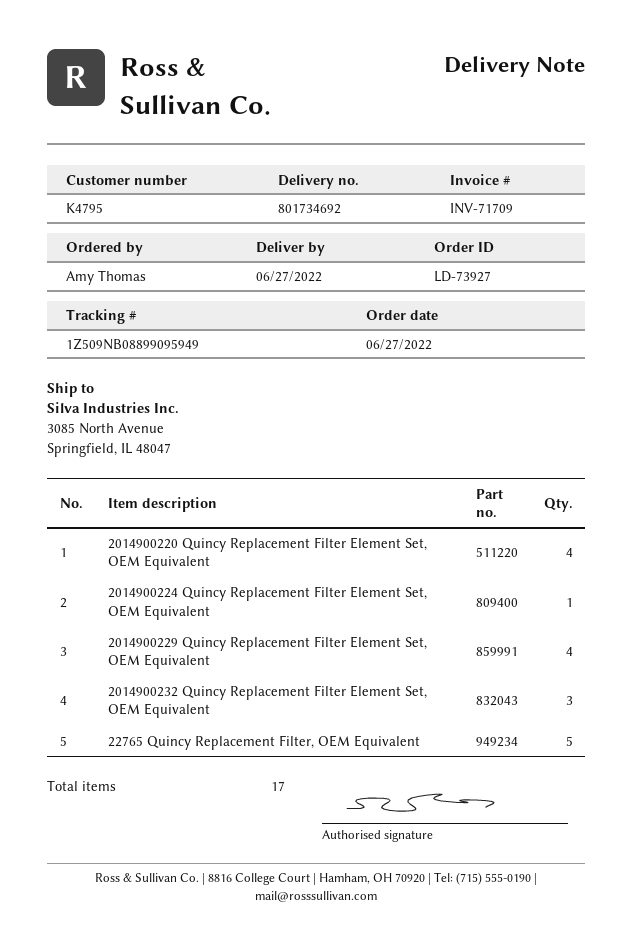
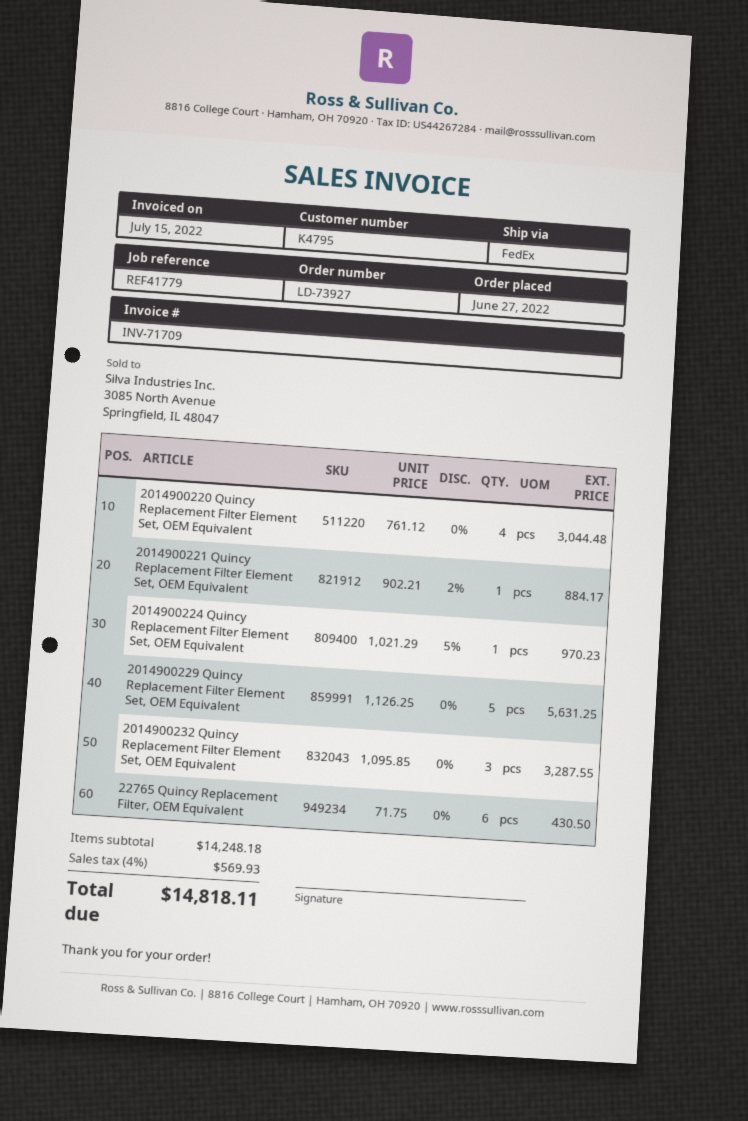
2014900229 Quincy Replacement Filter Element Set, OEM Equivalent: 4 -> 5
22765 Quincy Replacement Filter, OEM Equivalent: 5 -> 6
2014900221 Quincy Replacement Filter Element Set, OEM Equivalent: none -> 1

